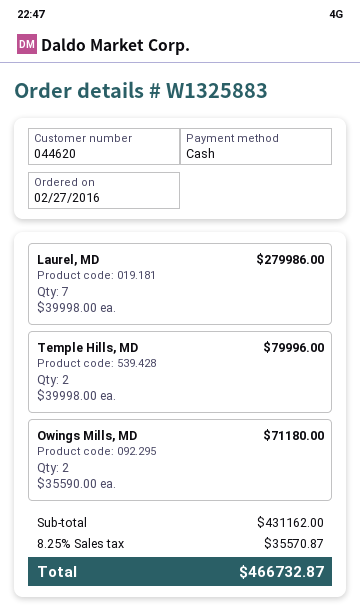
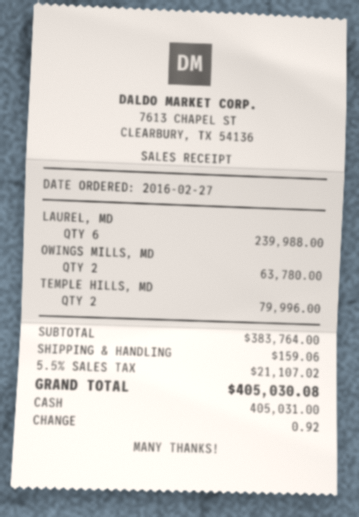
Laurel, MD: 7 for 279986.00 -> 6 for 239988.00
Owings Mills, MD: 2 for 71180.00 -> 2 for 63780.00
subtotal: 431162.00 -> 383764.00
shipping: none -> 159.06
tax: 8.25% = 35570.87 -> 5.5% = 21107.02
total: 466732.87 -> 405030.08

